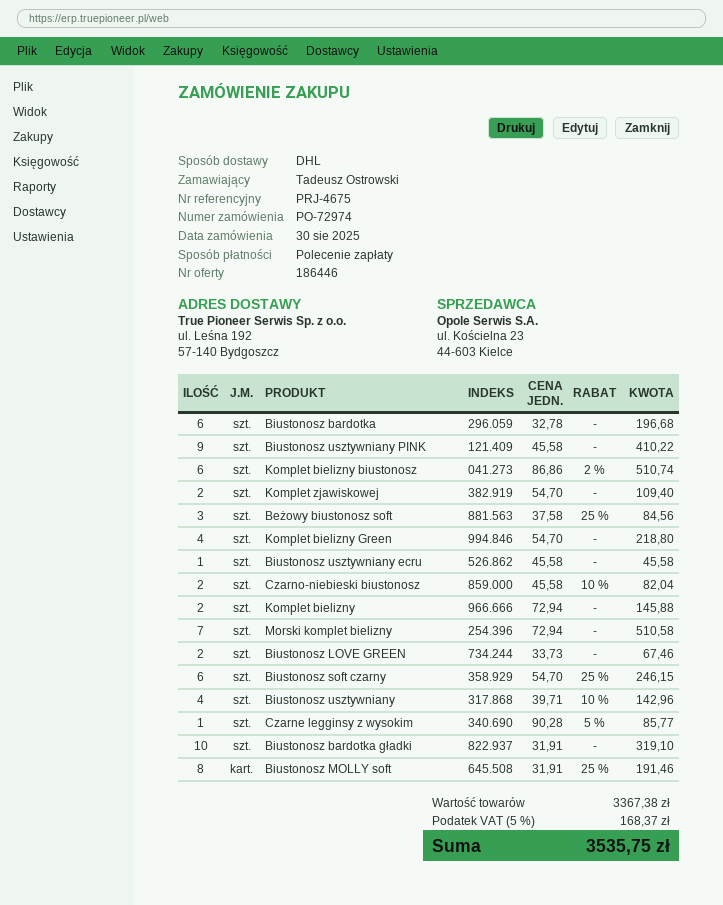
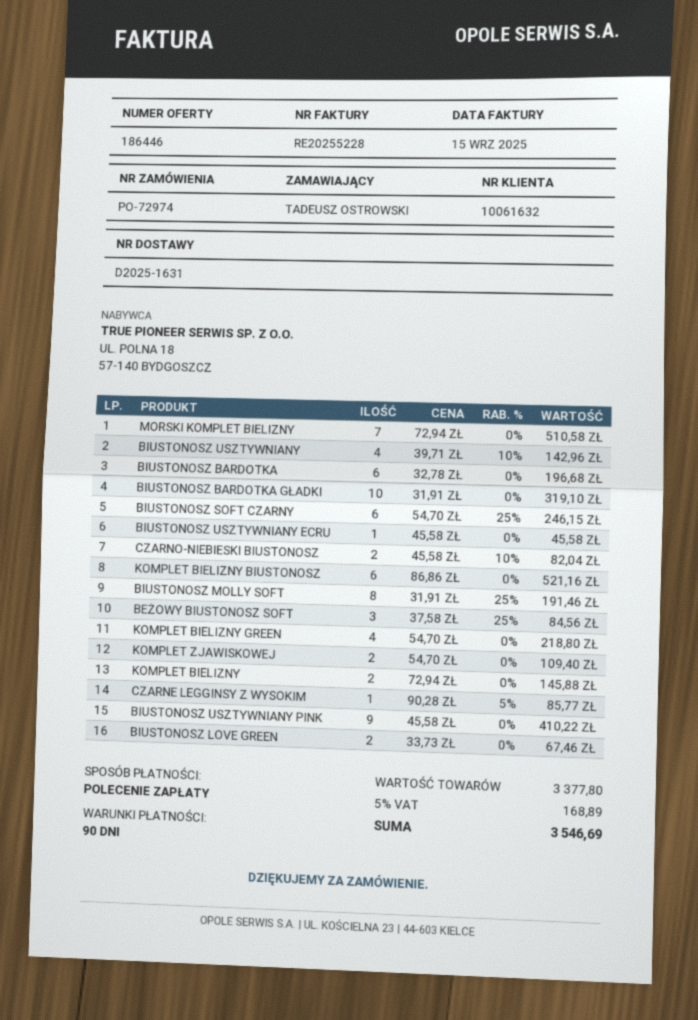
Komplet bielizny biustonosz: 6 x 86.86 - 2% = 510.74 -> 6 x 86.86 = 521.16
subtotal: 3367.38 -> 3377.80
tax: 5% = 168.37 -> 5% = 168.89
total: 3535.75 -> 3546.69

